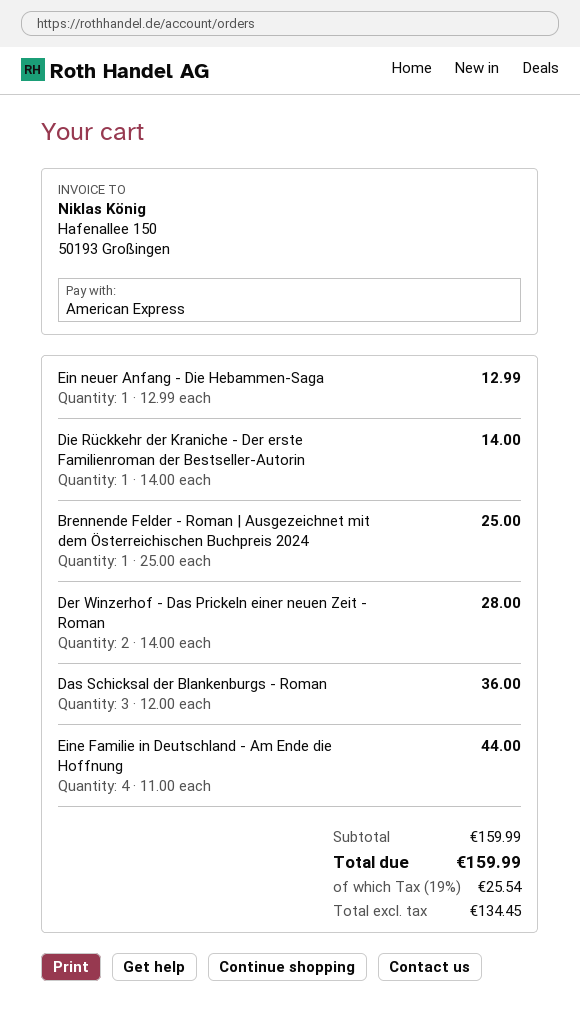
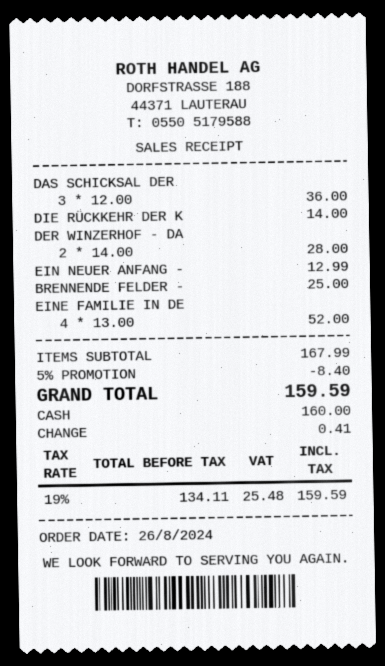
payment method: American Express -> cash
Eine Familie in Deutschland - Am Ende die Hoffnung: 4 x 11.00 = 44.00 -> 4 x 13.00 = 52.00
subtotal: 159.99 -> 167.99
discount: none -> 5% = 8.40
net: 134.45 -> 134.11
tax: 19% = 25.54 -> 19% = 25.48
total: 159.99 -> 159.59

